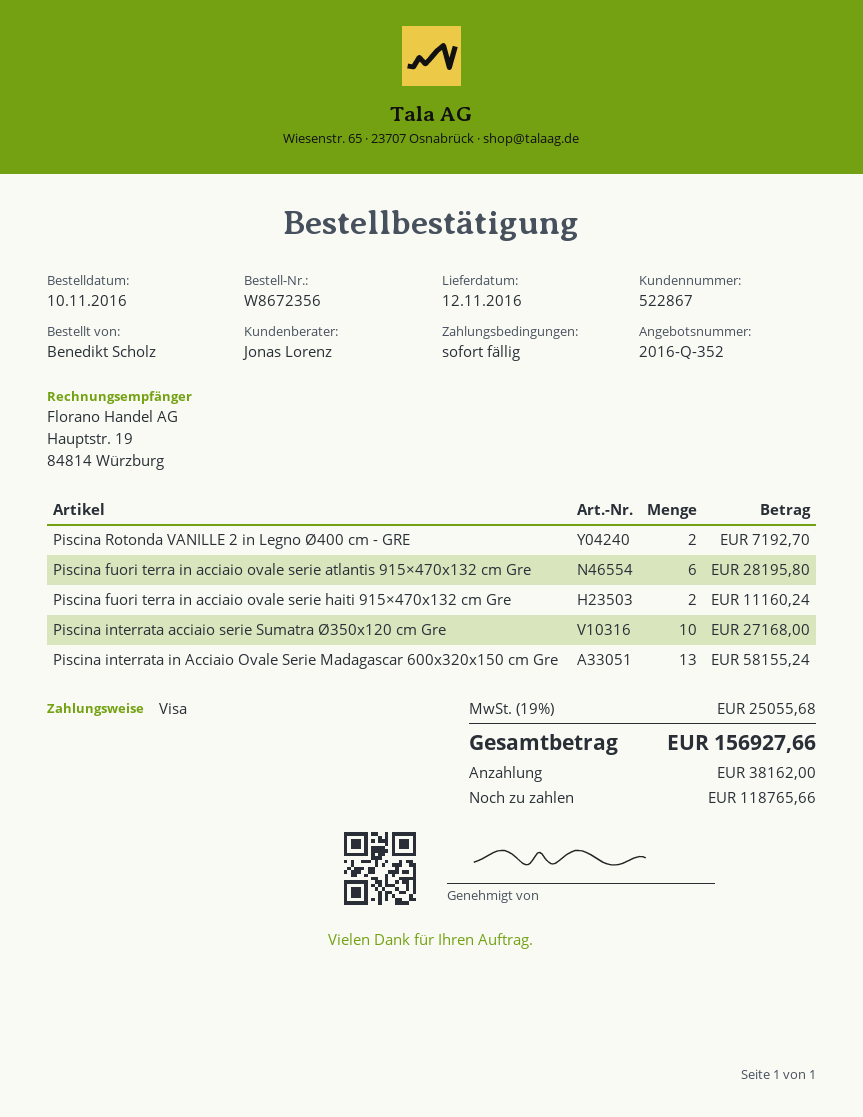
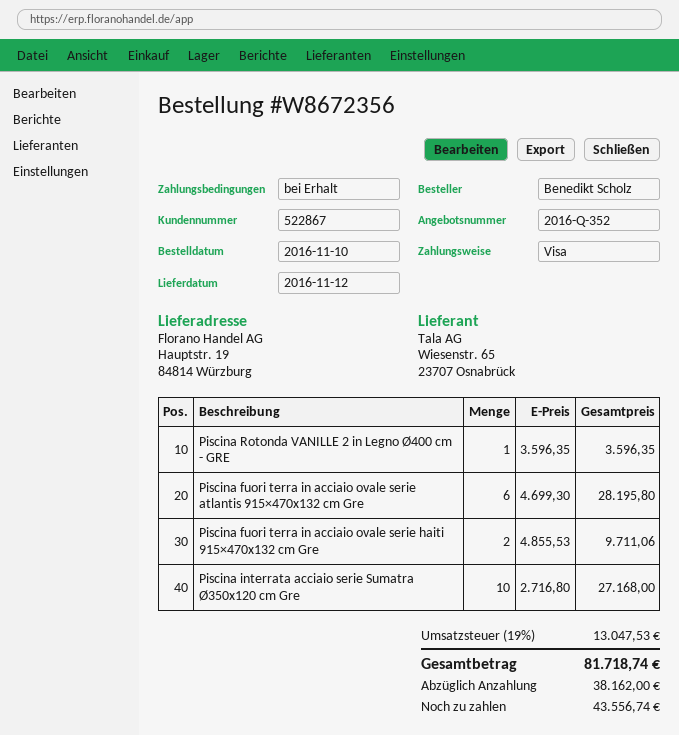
Piscina Rotonda VANILLE 2 in Legno Ø400 cm - GRE: 2 for 7192.70 -> 1 for 3596.35
Piscina fuori terra in acciaio ovale serie haiti 915×470x132 cm Gre: 2 for 11160.24 -> 2 for 9711.06
Piscina interrata in Acciaio Ovale Serie Madagascar 600x320x150 cm Gre: 13 for 58155.24 -> none
tax: 19% = 25055.68 -> 19% = 13047.53
total: 156927.66 -> 81718.74
balance: 118765.66 -> 43556.74

